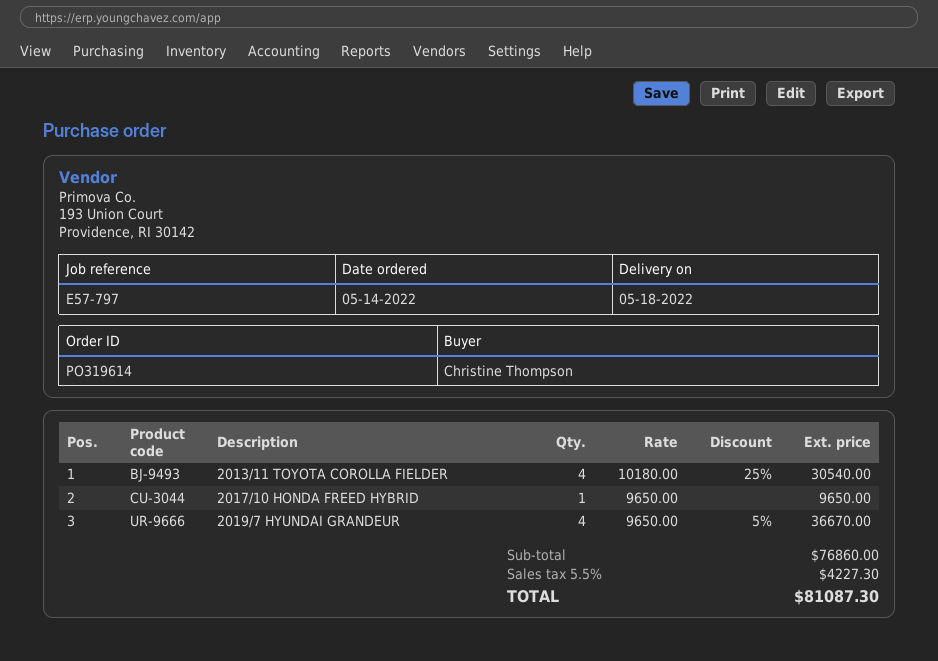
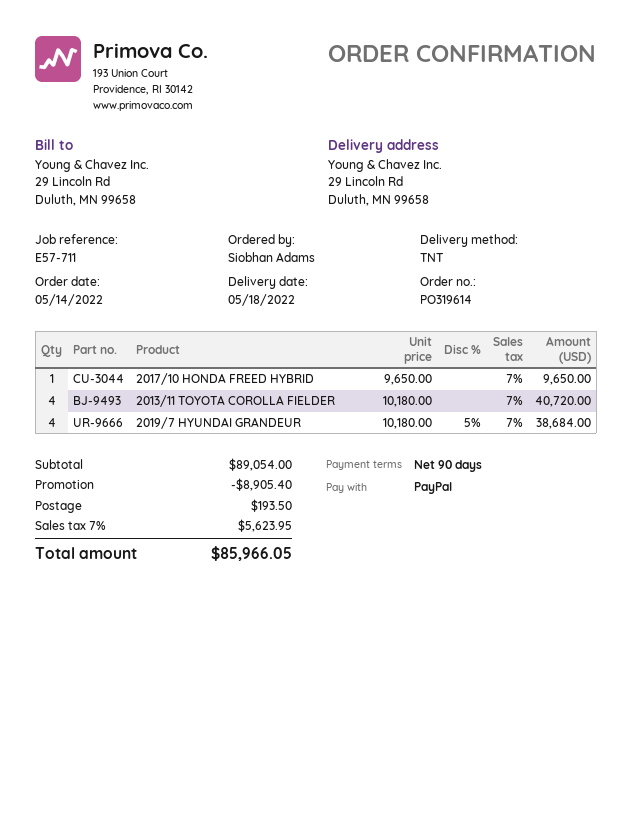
reference: E57-797 -> E57-711
ordered by: Christine Thompson -> Siobhan Adams
2013/11 TOYOTA COROLLA FIELDER: 4 x 10180.00 - 25% = 30540.00 -> 4 x 10180.00 = 40720.00
2019/7 HYUNDAI GRANDEUR: 4 x 9650.00 - 5% = 36670.00 -> 4 x 10180.00 - 5% = 38684.00
subtotal: 76860.00 -> 89054.00
discount: none -> 8905.40
shipping: none -> 193.50
tax: 5.5% = 4227.30 -> 7% = 5623.95
total: 81087.30 -> 85966.05

